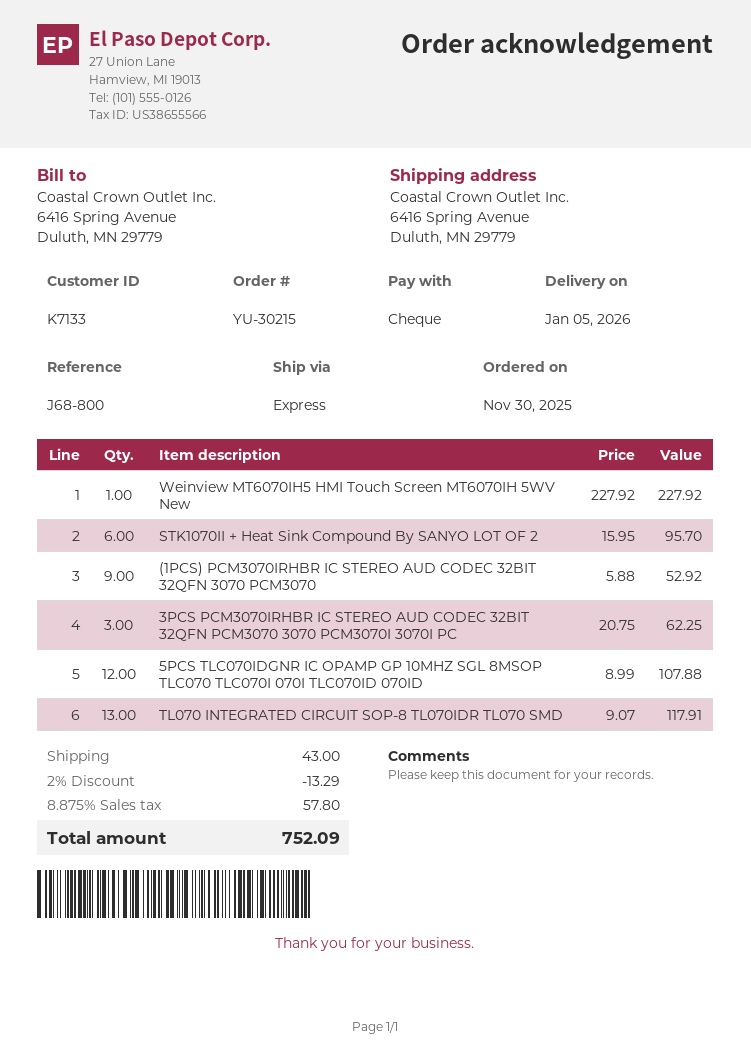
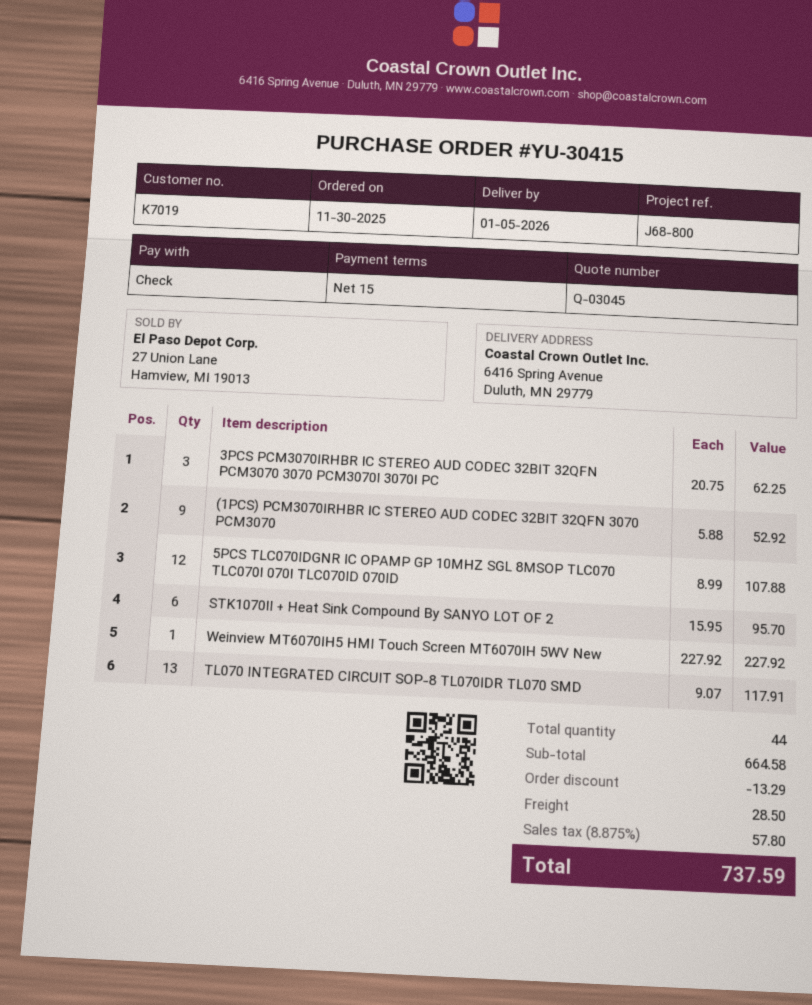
order number: YU-30215 -> YU-30415
customer number: K7133 -> K7019
shipping: 43.00 -> 28.50
total: 752.09 -> 737.59

